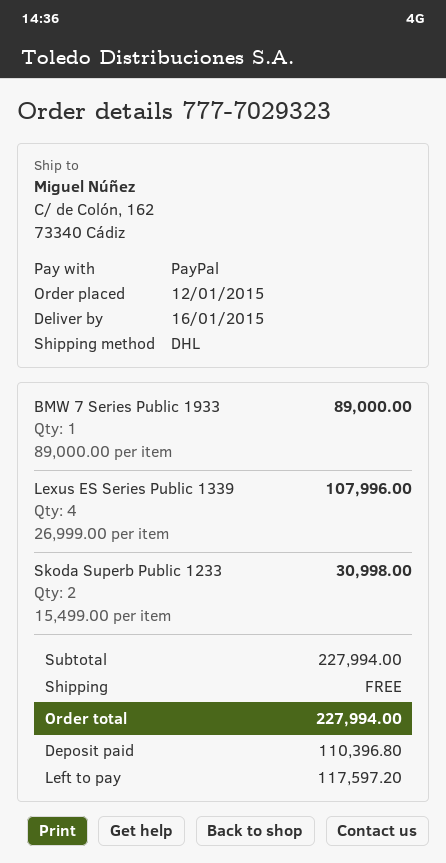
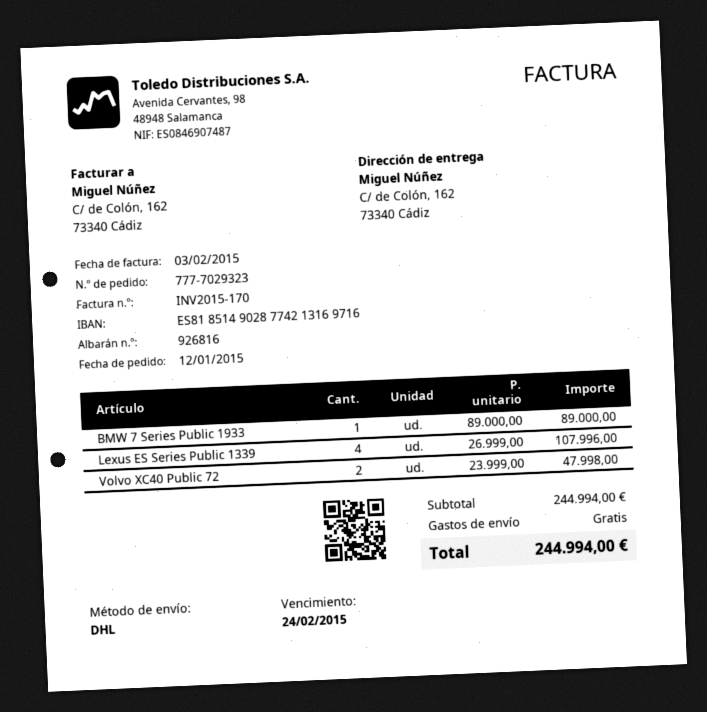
Skoda Superb Public 1233: 2 x 15499.00 = 30998.00 -> none
Volvo XC40 Public 72: none -> 2 x 23999.00 = 47998.00
subtotal: 227994.00 -> 244994.00
total: 227994.00 -> 244994.00

